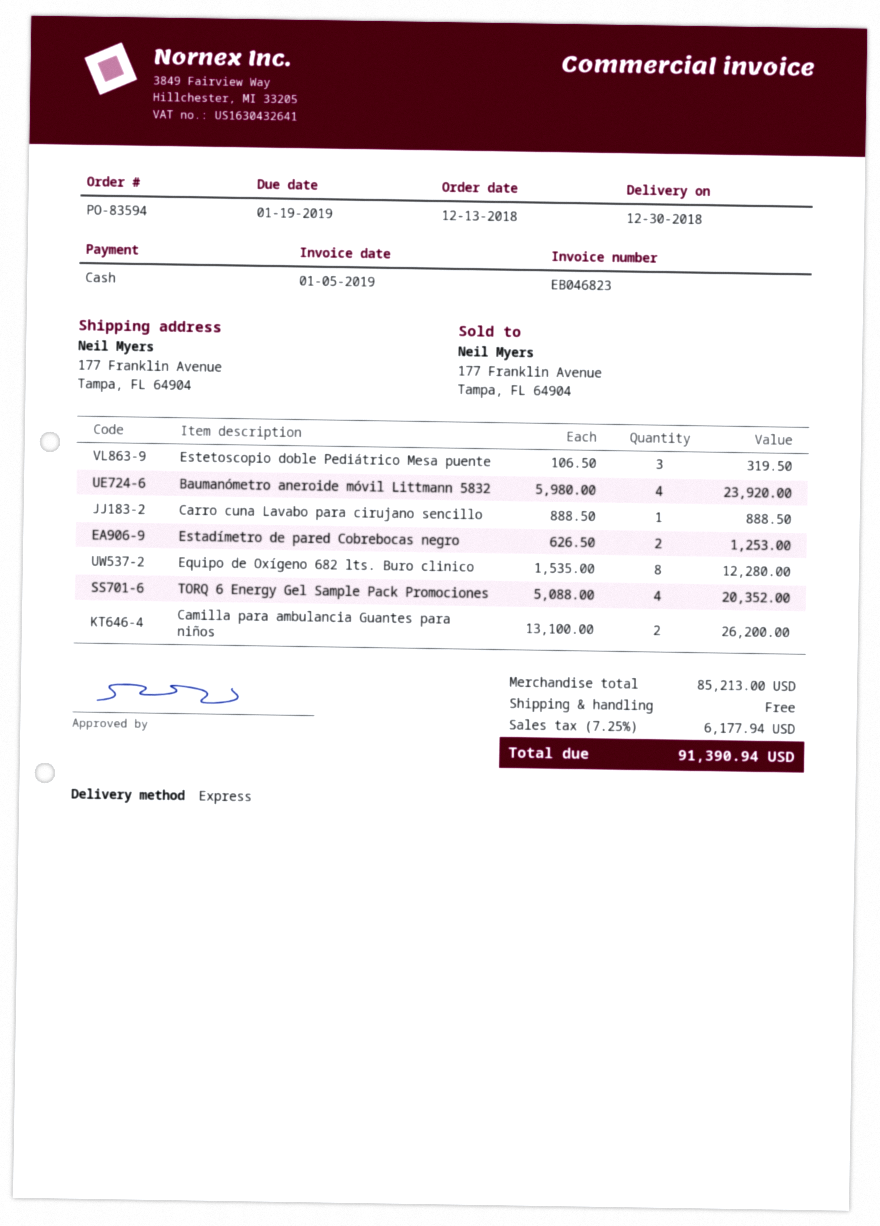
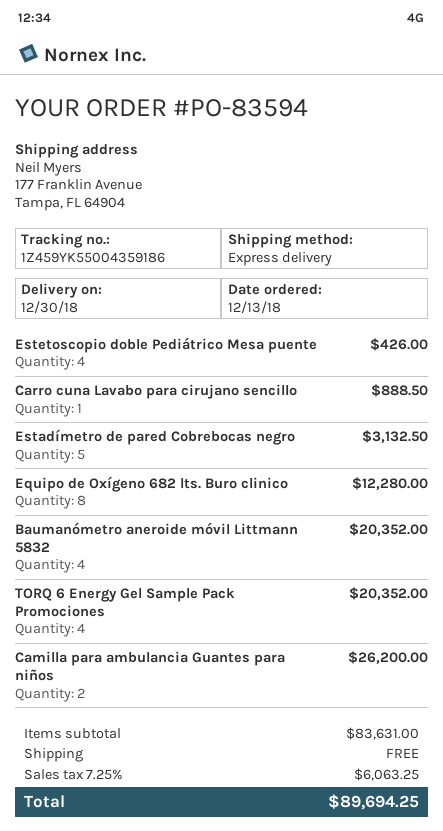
Estetoscopio doble Pediátrico Mesa puente: 3 for 319.50 -> 4 for 426.00
Baumanómetro aneroide móvil Littmann 5832: 4 for 23920.00 -> 4 for 20352.00
Estadímetro de pared Cobrebocas negro: 2 for 1253.00 -> 5 for 3132.50
subtotal: 85213.00 -> 83631.00
tax: 7.25% = 6177.94 -> 7.25% = 6063.25
total: 91390.94 -> 89694.25

